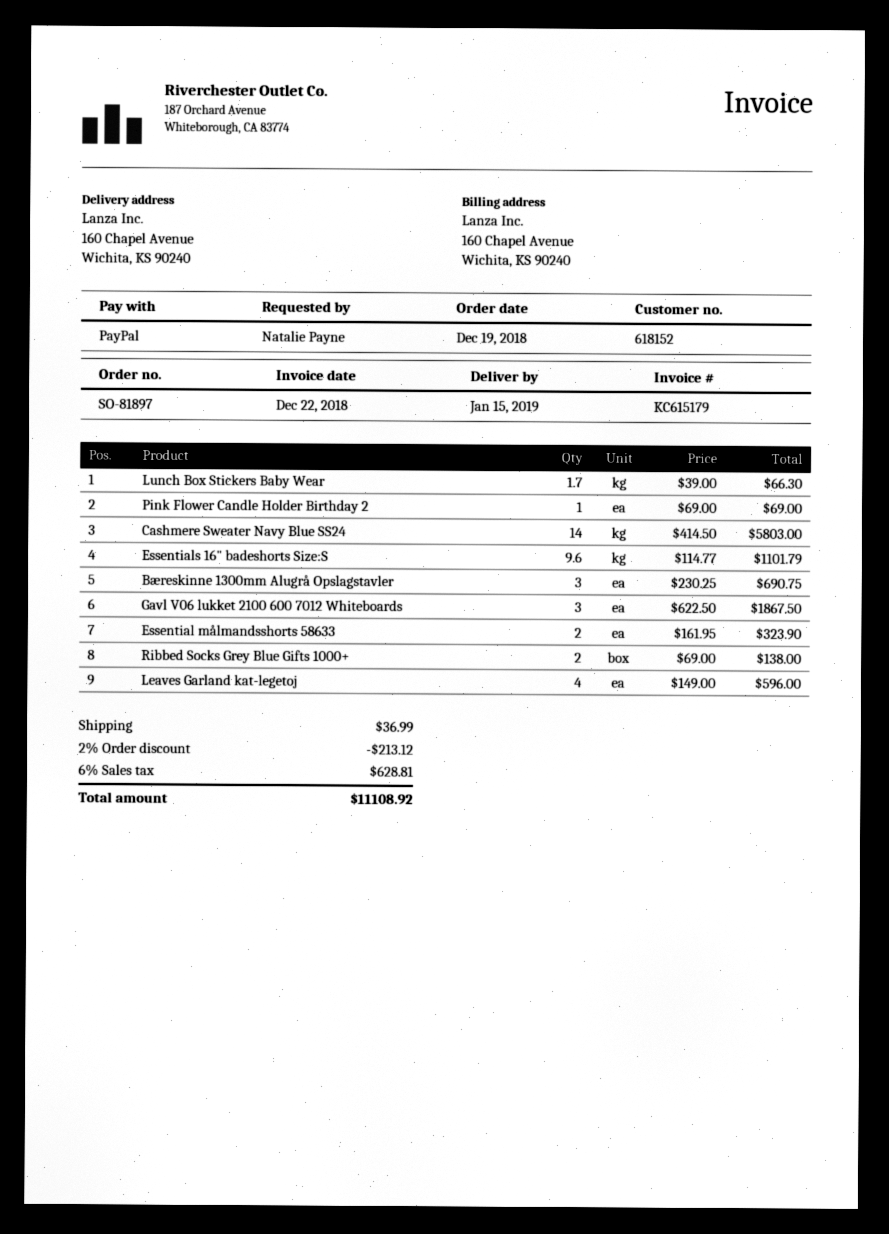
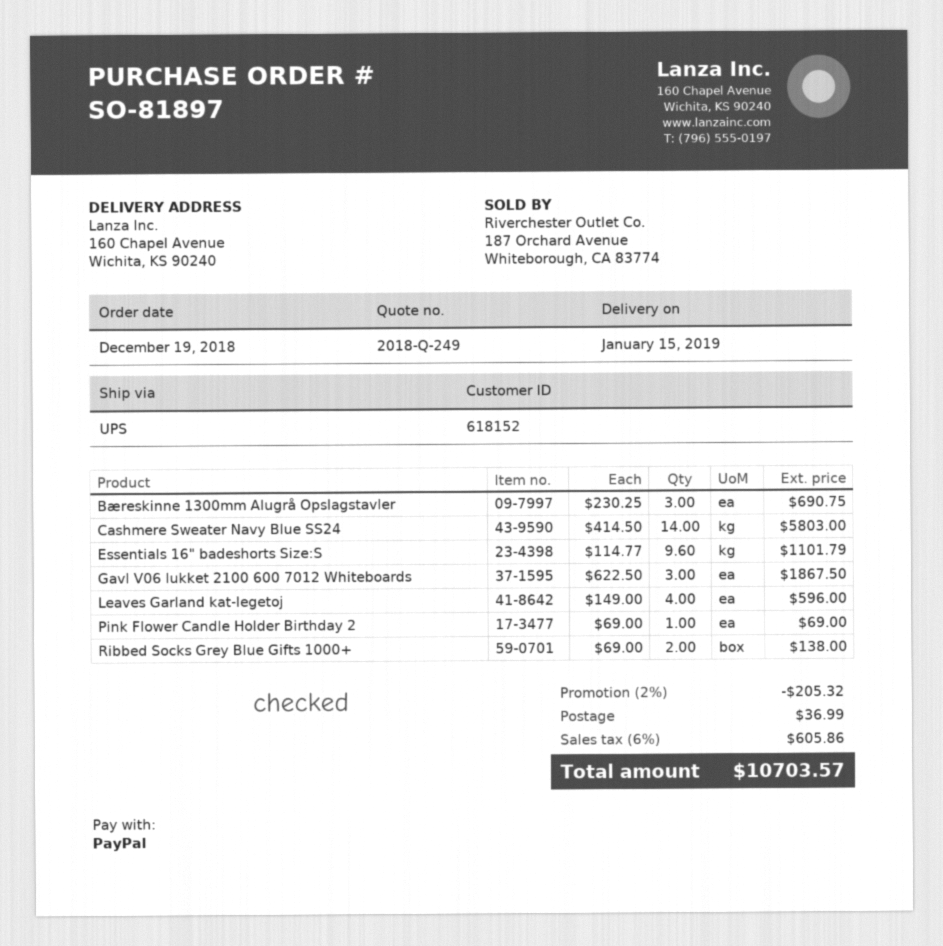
Lunch Box Stickers Baby Wear: 1.7 x 39.00 = 66.30 -> none
Essential målmandsshorts 58633: 2 x 161.95 = 323.90 -> none
discount: 2% = 213.12 -> 2% = 205.32
tax: 6% = 628.81 -> 6% = 605.86
total: 11108.92 -> 10703.57

